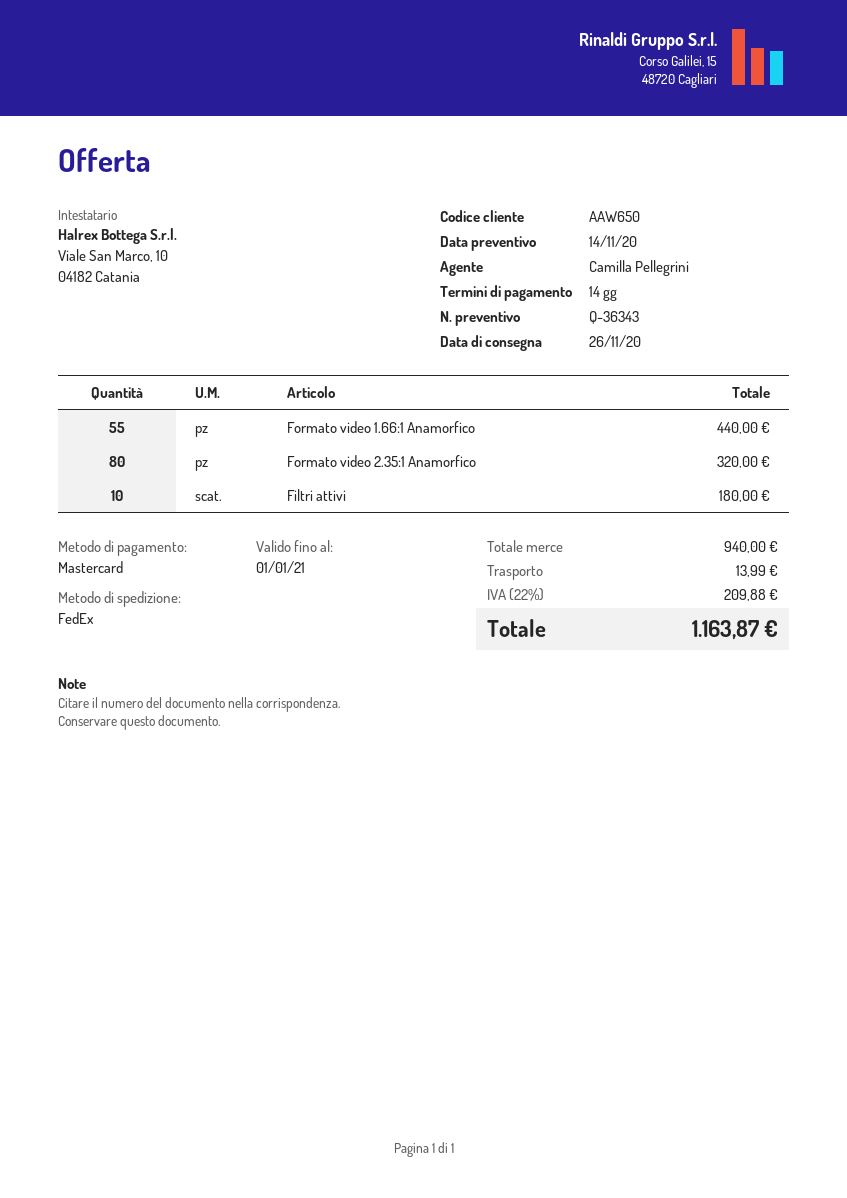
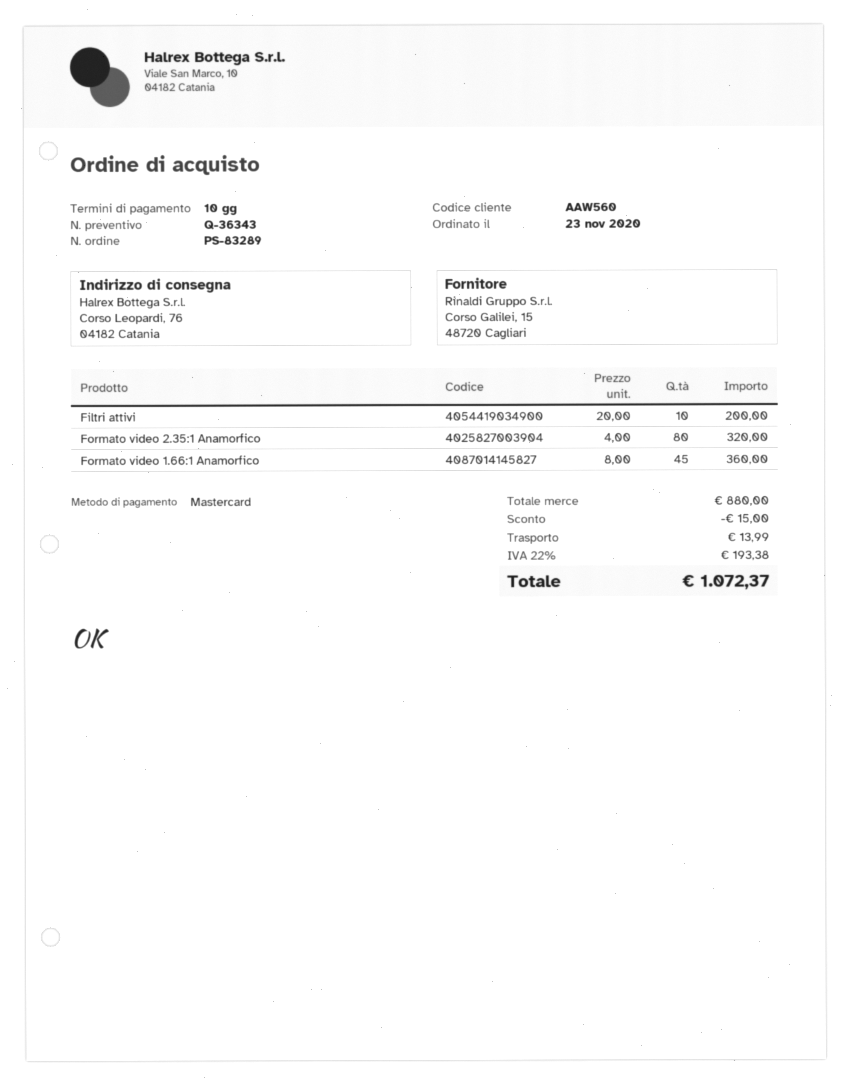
payment terms: 14 days -> 10 days
customer number: AAW650 -> AAW560
Formato video 1.66:1 Anamorfico: 55 for 440.00 -> 45 for 360.00
Filtri attivi: 10 for 180.00 -> 10 for 200.00
subtotal: 940.00 -> 880.00
discount: none -> 15.00
tax: 22% = 209.88 -> 22% = 193.38
total: 1163.87 -> 1072.37

